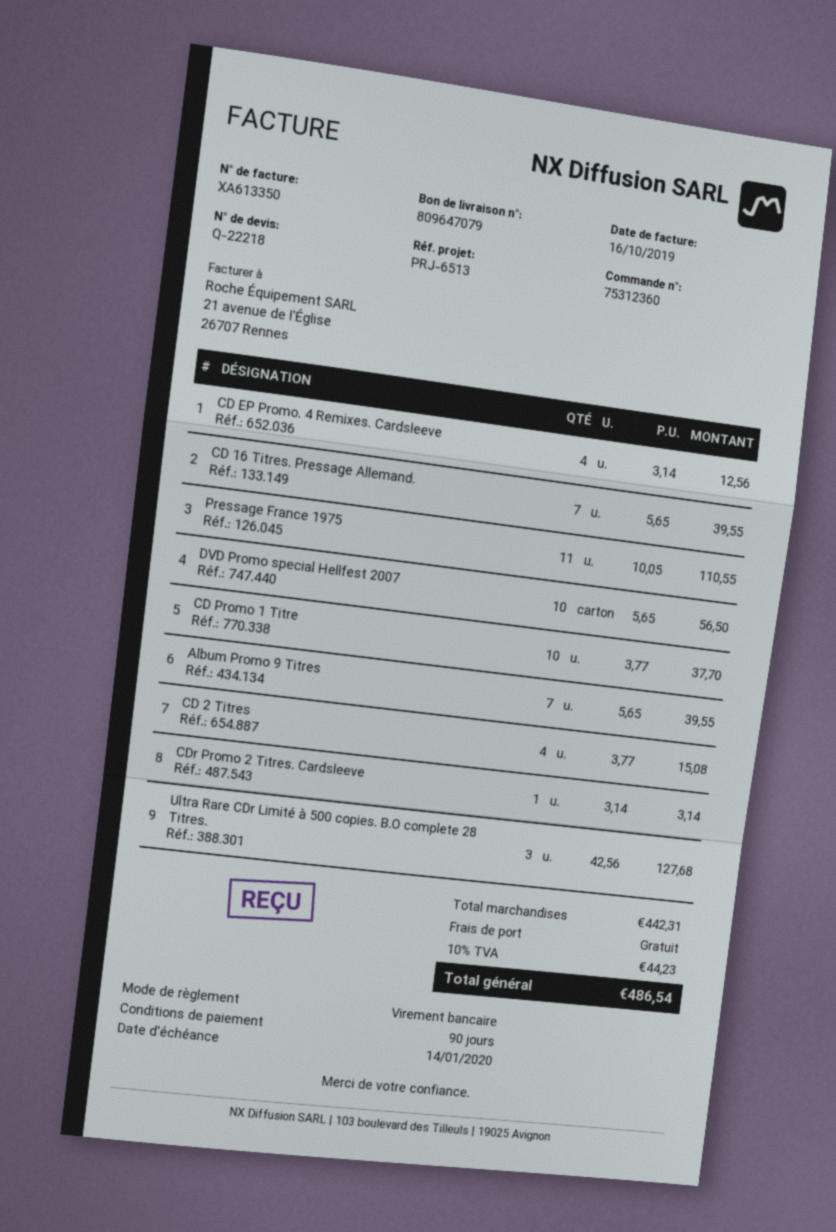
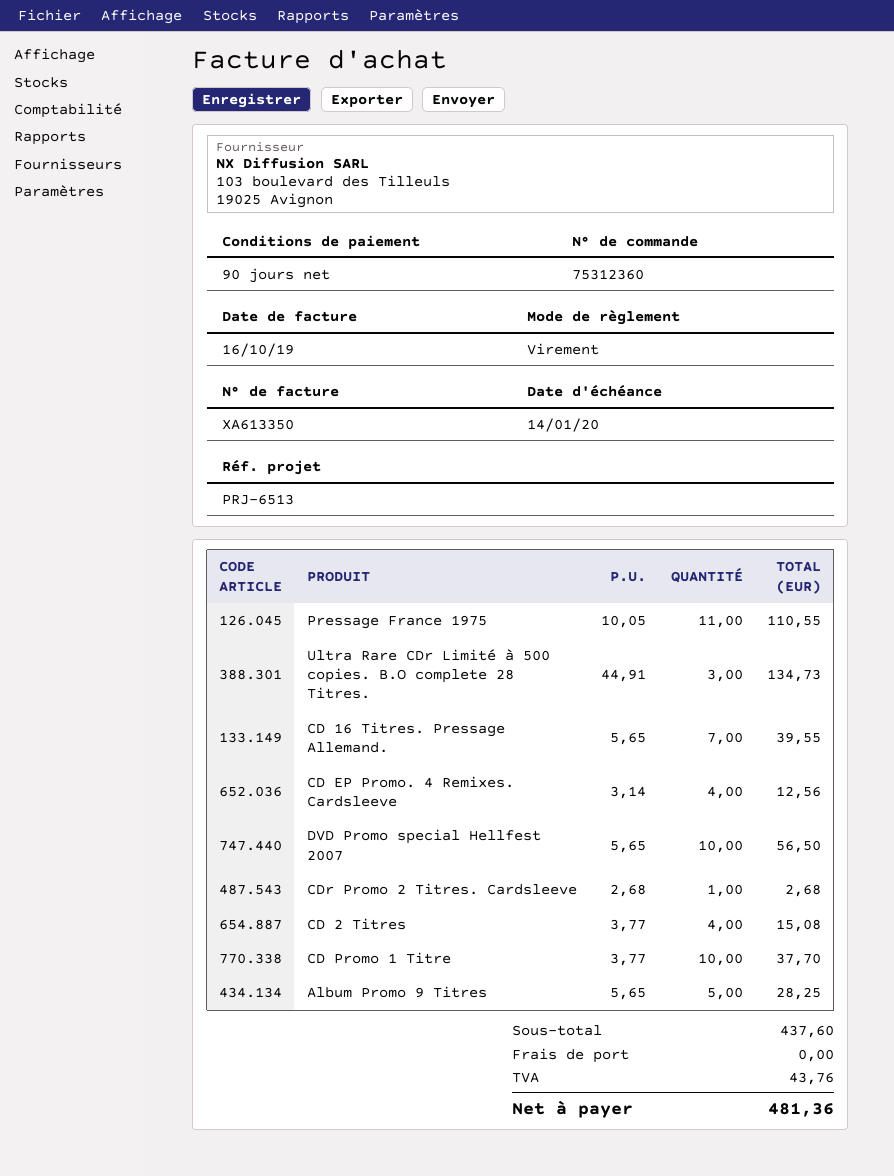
Album Promo 9 Titres: 7 x 5.65 = 39.55 -> 5 x 5.65 = 28.25
CDr Promo 2 Titres. Cardsleeve: 1 x 3.14 = 3.14 -> 1 x 2.68 = 2.68
Ultra Rare CDr Limité à 500 copies. B.O complete 28 Titres.: 3 x 42.56 = 127.68 -> 3 x 44.91 = 134.73
subtotal: 442.31 -> 437.60
tax: 44.23 -> 43.76
total: 486.54 -> 481.36

